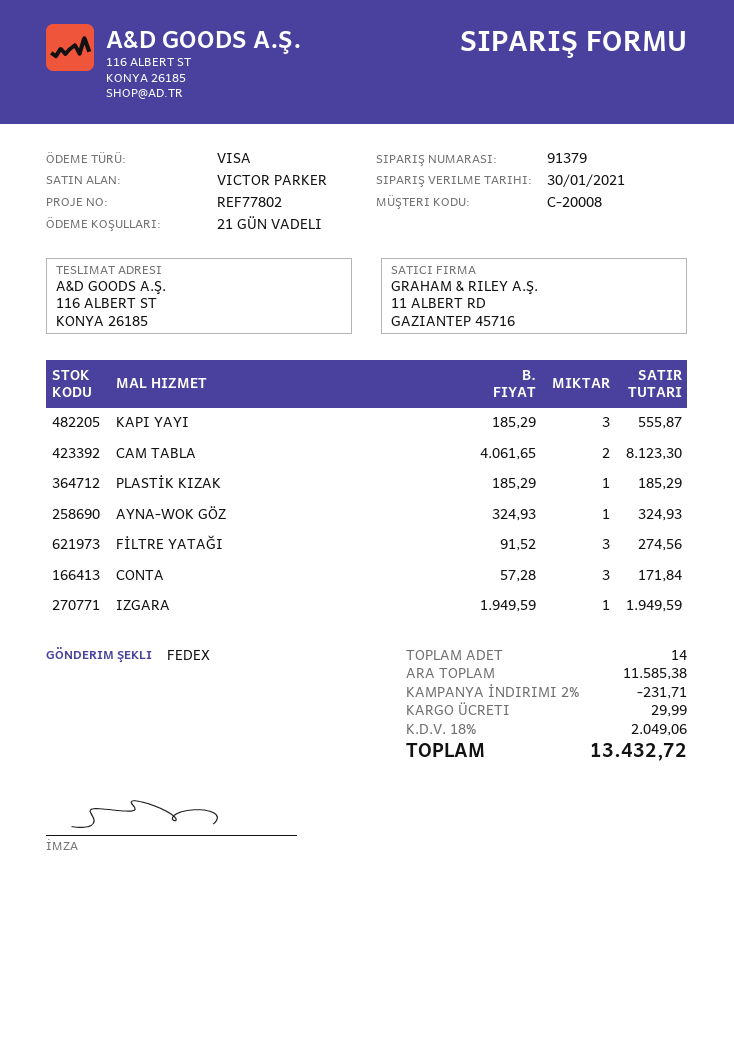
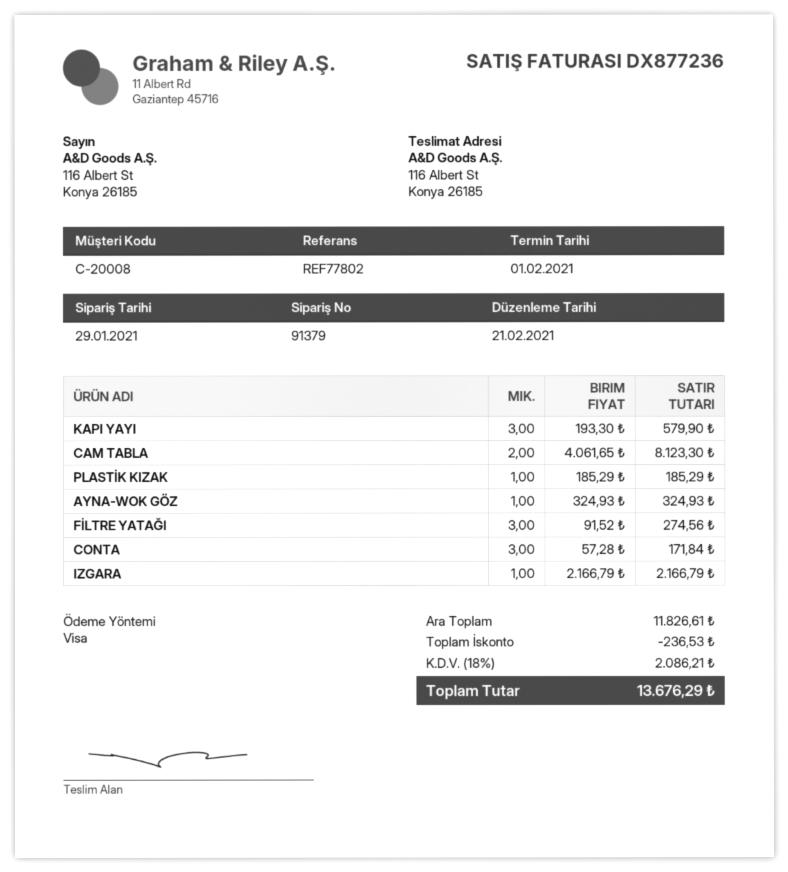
order date: 2021-01-30 -> 2021-01-29
KAPI YAYI: 3 x 185.29 = 555.87 -> 3 x 193.30 = 579.90
IZGARA: 1 x 1949.59 = 1949.59 -> 1 x 2166.79 = 2166.79
subtotal: 11585.38 -> 11826.61
discount: 231.71 -> 236.53
shipping: 29.99 -> none
tax: 18% = 2049.06 -> 18% = 2086.21
total: 13432.72 -> 13676.29

